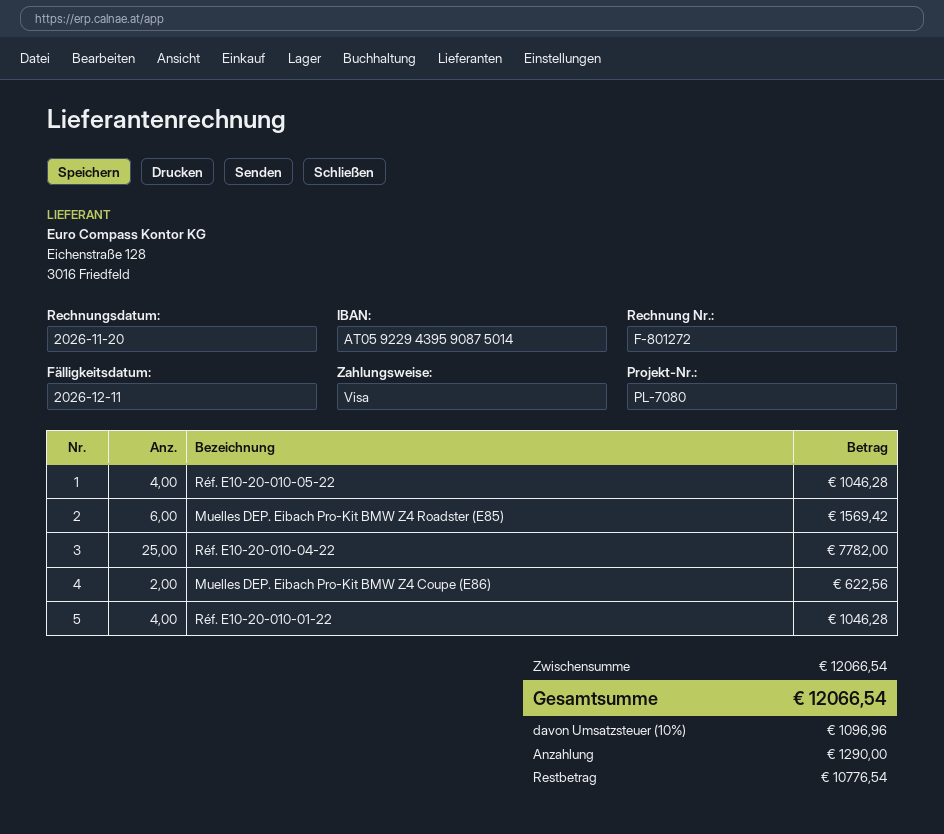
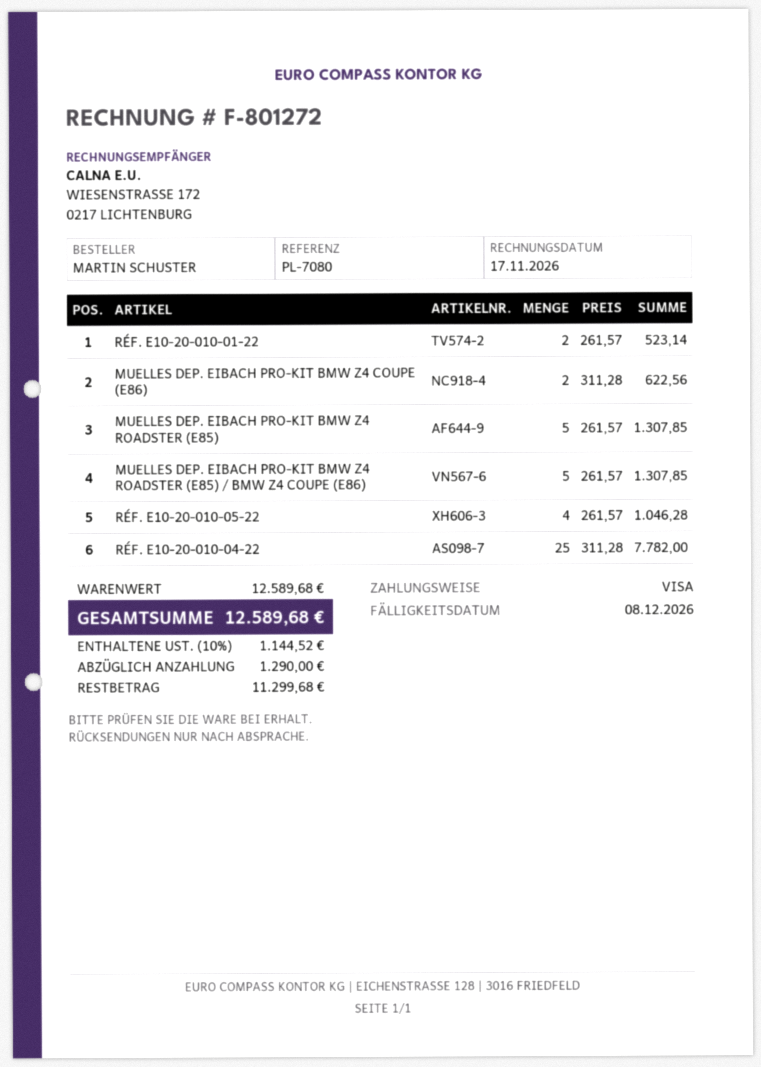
invoice date: 2026-11-20 -> 2026-11-17
due date: 2026-12-11 -> 2026-12-08
Muelles DEP. Eibach Pro-Kit BMW Z4 Roadster (E85): 6 for 1569.42 -> 5 for 1307.85
Réf. E10-20-010-01-22: 4 for 1046.28 -> 2 for 523.14
MUELLES DEP. EIBACH PRO-KIT BMW Z4 ROADSTER (E85) / BMW Z4 COUPE (E86): none -> 5 for 1307.85
subtotal: 12066.54 -> 12589.68
tax: 10% = 1096.96 -> 10% = 1144.52
total: 12066.54 -> 12589.68
balance: 10776.54 -> 11299.68

